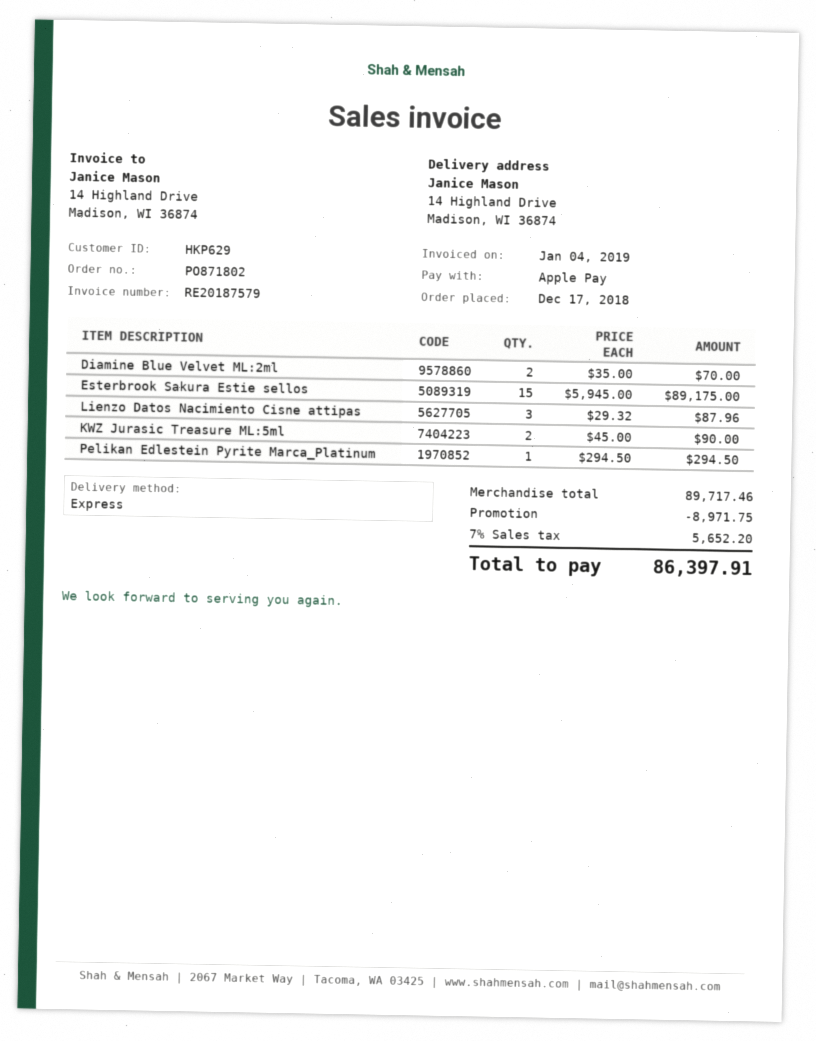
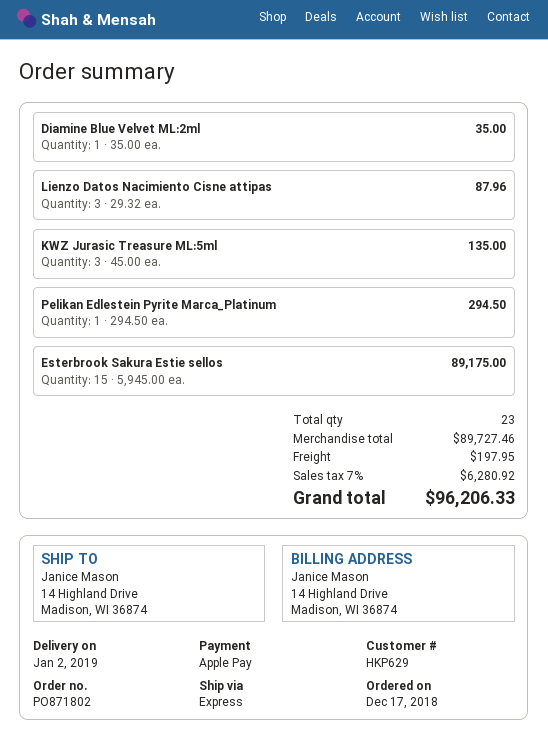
Diamine Blue Velvet ML:2ml: 2 x 35.00 = 70.00 -> 1 x 35.00 = 35.00
KWZ Jurasic Treasure ML:5ml: 2 x 45.00 = 90.00 -> 3 x 45.00 = 135.00
subtotal: 89717.46 -> 89727.46
discount: 8971.75 -> none
shipping: none -> 197.95
tax: 7% = 5652.20 -> 7% = 6280.92
total: 86397.91 -> 96206.33

